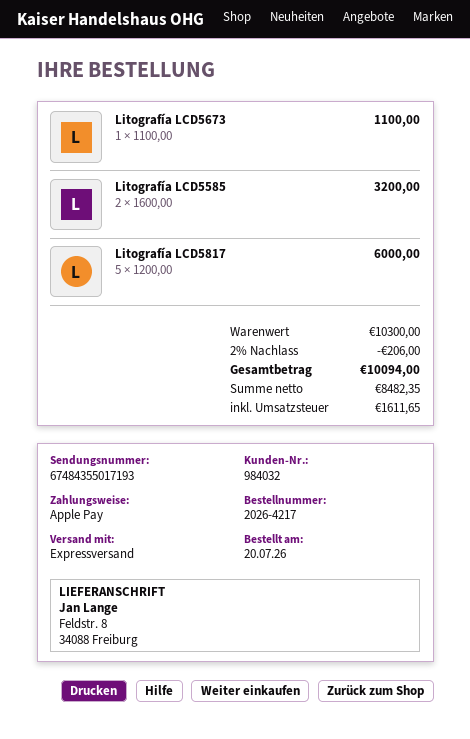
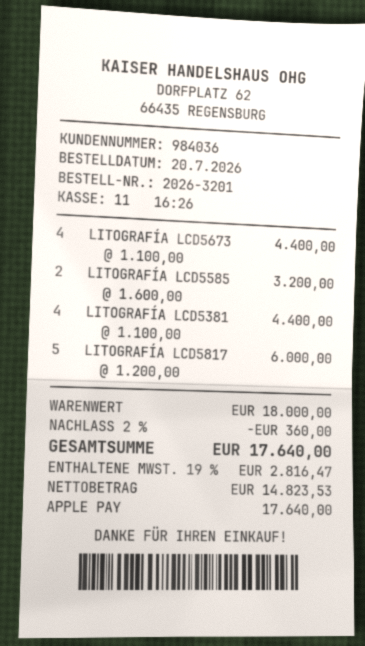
order number: 2026-4217 -> 2026-3201
customer number: 984032 -> 984036
Litografía LCD5673: 1 x 1100.00 = 1100.00 -> 4 x 1100.00 = 4400.00
LITOGRAFÍA LCD5381: none -> 4 x 1100.00 = 4400.00
subtotal: 10300.00 -> 18000.00
discount: 2% = 206.00 -> 2% = 360.00
net: 8482.35 -> 14823.53
tax: 1611.65 -> 2816.47
total: 10094.00 -> 17640.00

